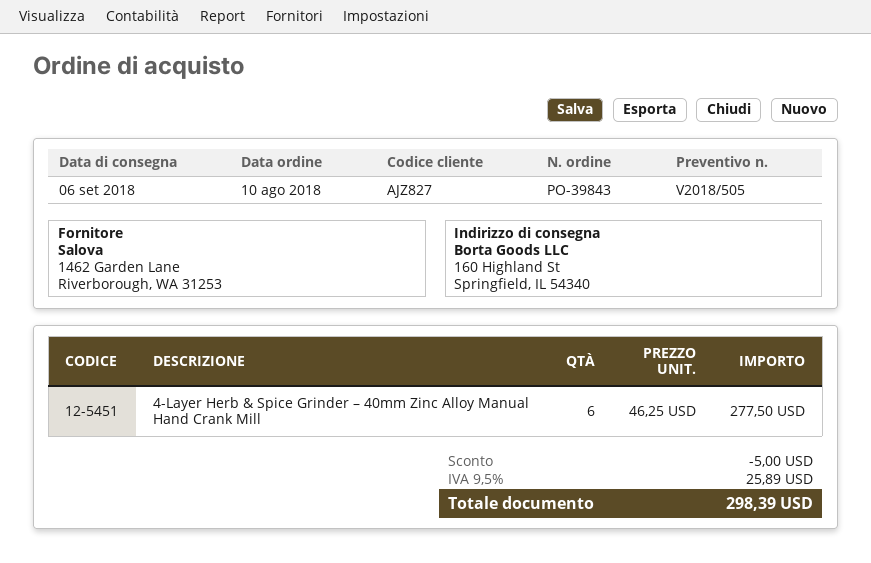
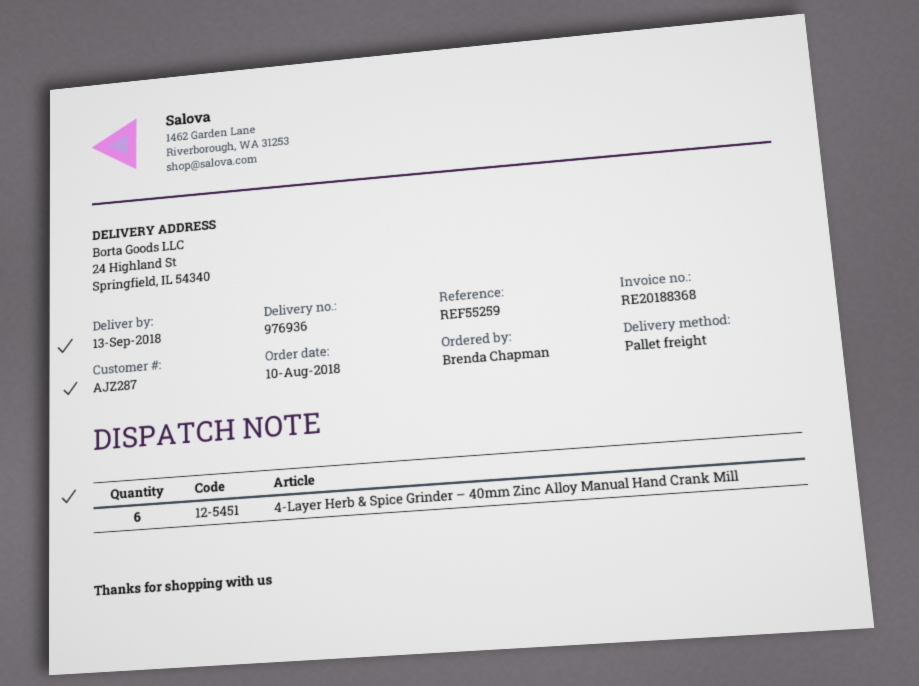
delivery date: 2018-09-06 -> 2018-09-13
customer number: AJZ827 -> AJZ287
ship to: 160 Highland St, Springfield, IL 54340 -> 24 Highland St, Springfield, IL 54340

